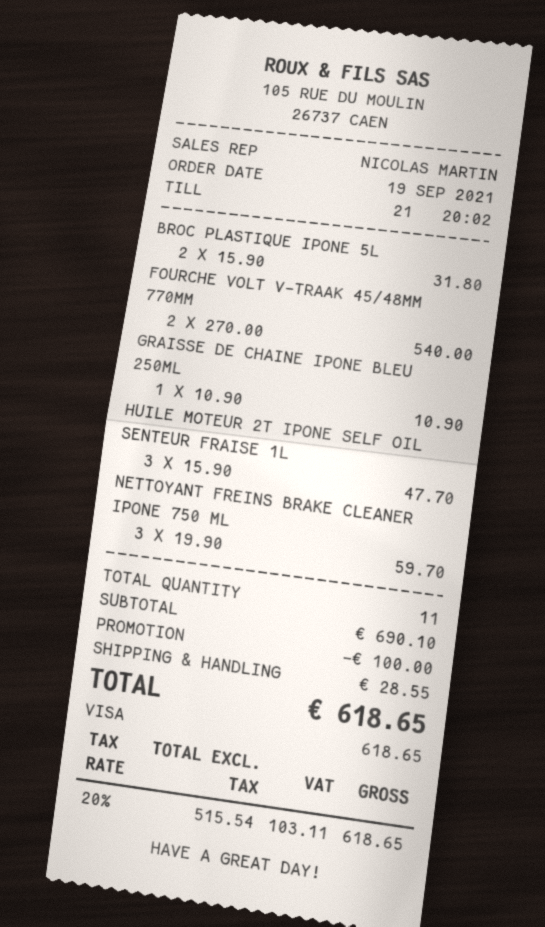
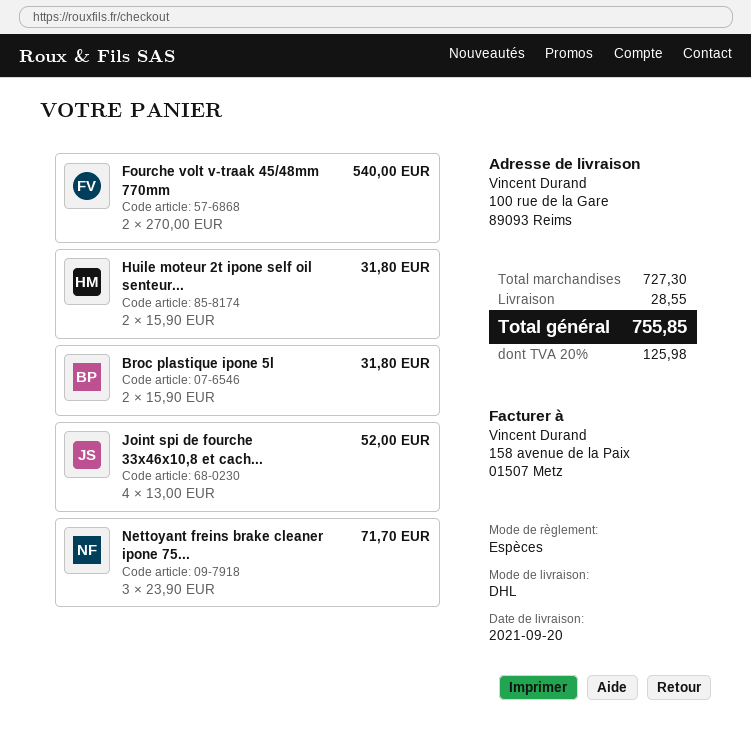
payment method: Visa -> cash
GRAISSE DE CHAINE IPONE BLEU 250ML: 1 x 10.90 = 10.90 -> none
HUILE MOTEUR 2T IPONE SELF OIL SENTEUR FRAISE 1L: 3 x 15.90 = 47.70 -> 2 x 15.90 = 31.80
NETTOYANT FREINS BRAKE CLEANER IPONE 750 ML: 3 x 19.90 = 59.70 -> 3 x 23.90 = 71.70
Joint spi de fourche 33x46x10,8 et cach...: none -> 4 x 13.00 = 52.00
subtotal: 690.10 -> 727.30
discount: 100.00 -> none
tax: 20% = 103.11 -> 20% = 125.98
total: 618.65 -> 755.85

